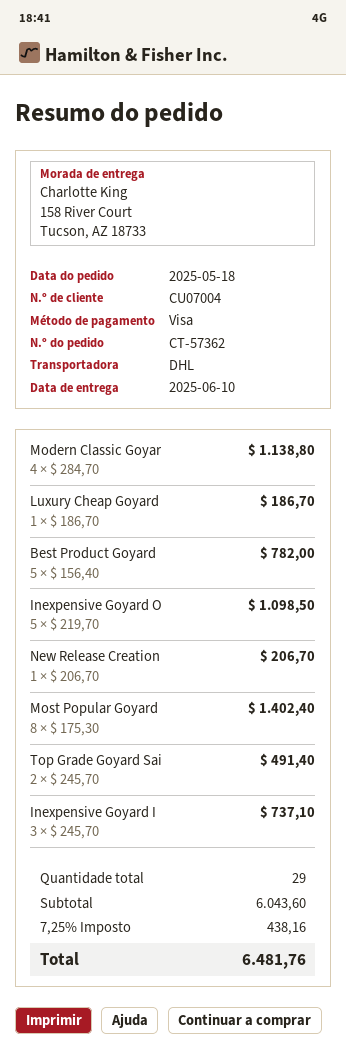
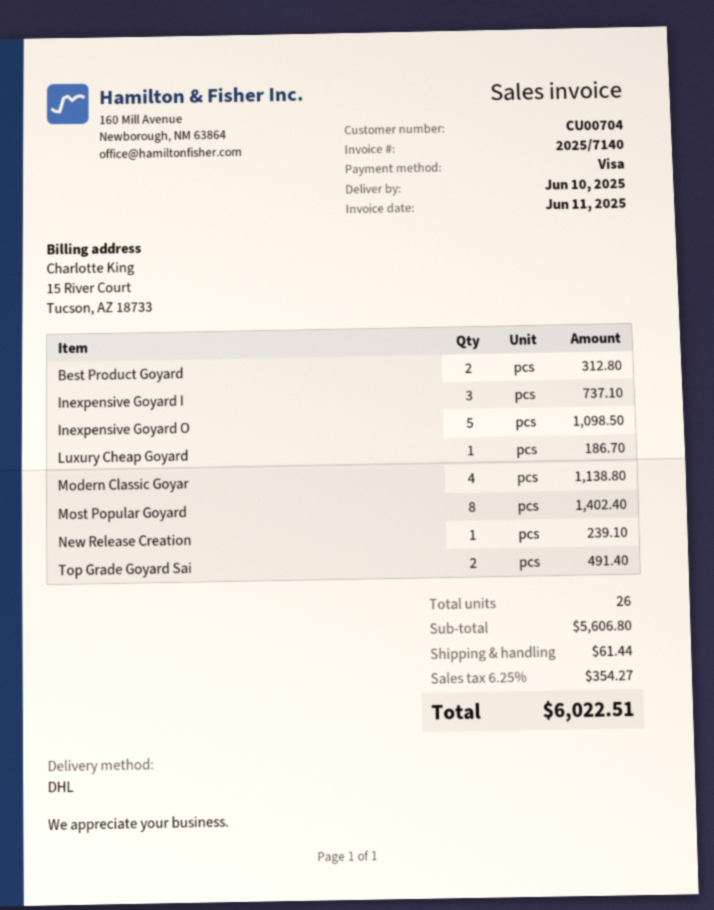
customer number: CU07004 -> CU00704
Best Product Goyard: 5 for 782.00 -> 2 for 312.80
New Release Creation: 1 for 206.70 -> 1 for 239.10
total quantity: 29 -> 26
subtotal: 6043.60 -> 5606.80
shipping: none -> 61.44
tax: 7.25% = 438.16 -> 6.25% = 354.27
total: 6481.76 -> 6022.51

